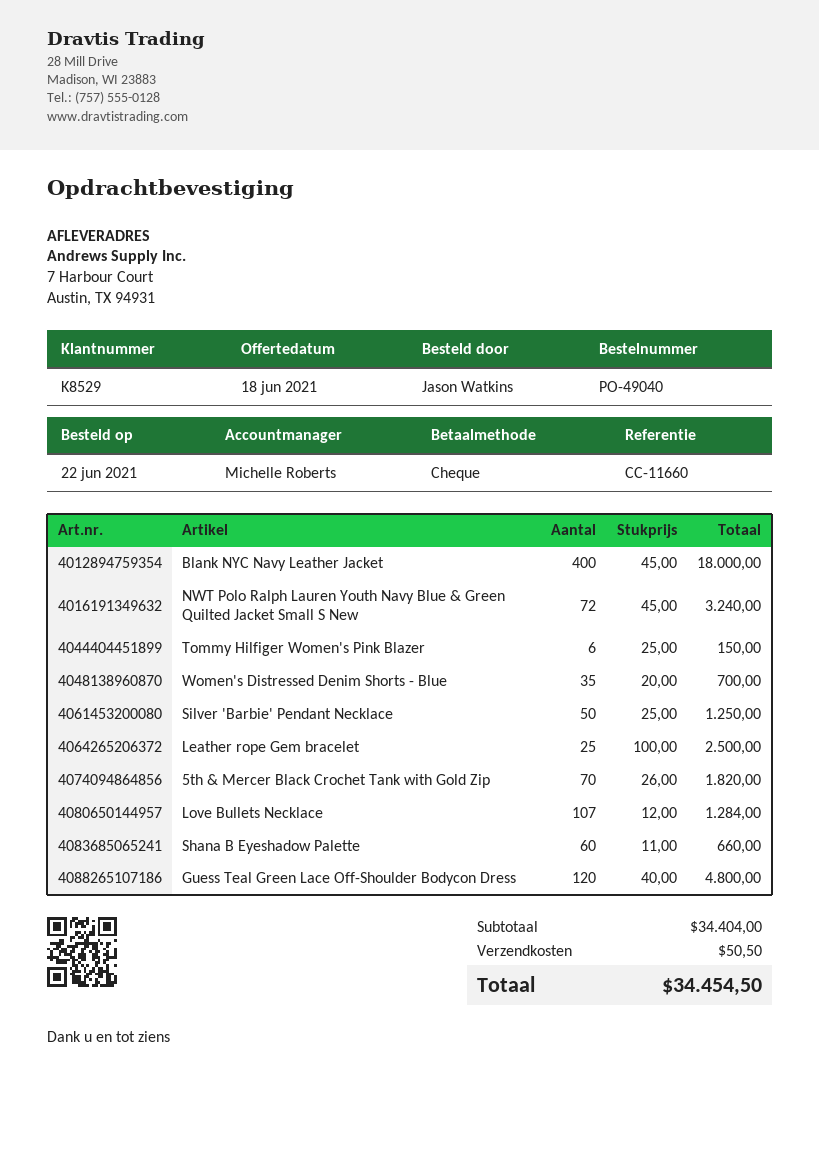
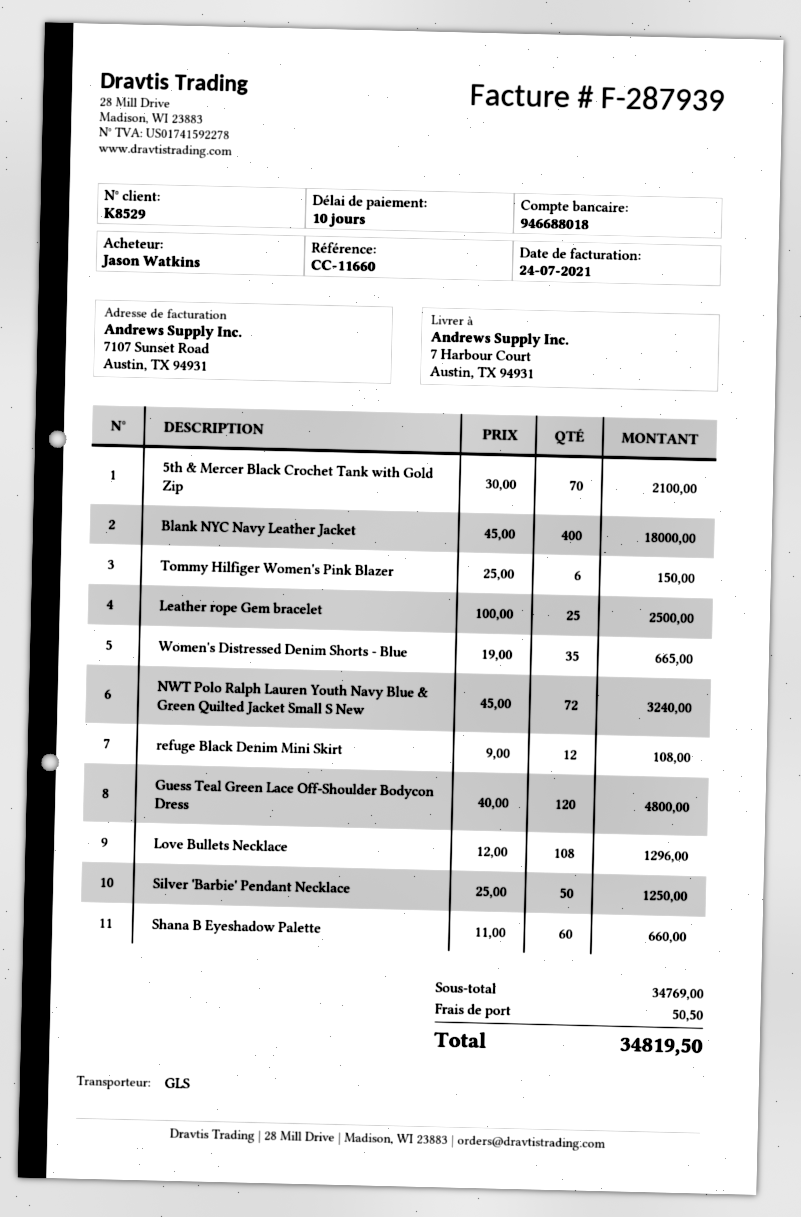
Women's Distressed Denim Shorts - Blue: 35 x 20.00 = 700.00 -> 35 x 19.00 = 665.00
5th & Mercer Black Crochet Tank with Gold Zip: 70 x 26.00 = 1820.00 -> 70 x 30.00 = 2100.00
Love Bullets Necklace: 107 x 12.00 = 1284.00 -> 108 x 12.00 = 1296.00
refuge Black Denim Mini Skirt: none -> 12 x 9.00 = 108.00
subtotal: 34404.00 -> 34769.00
total: 34454.50 -> 34819.50

